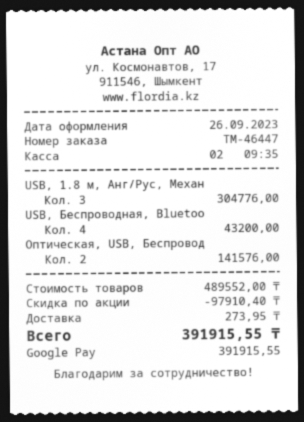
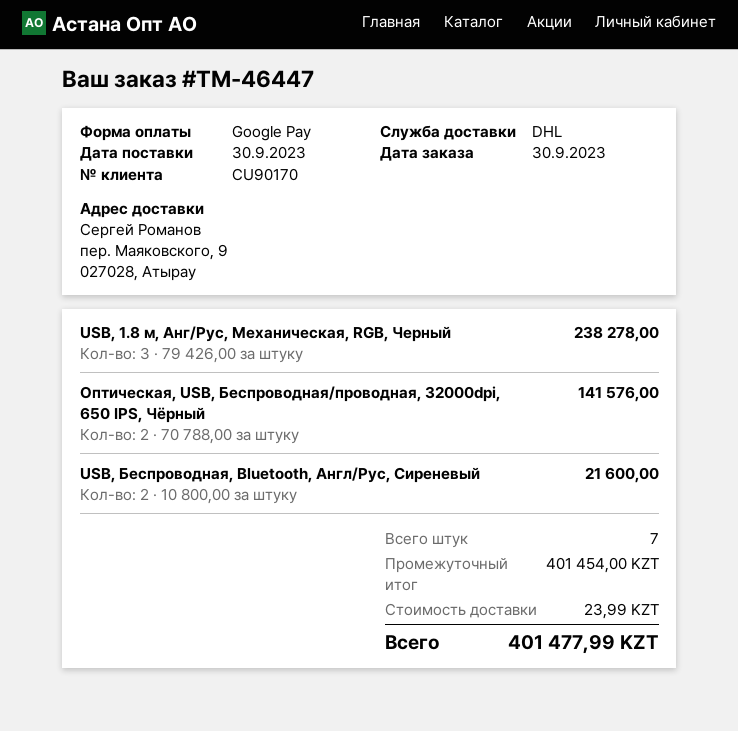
order date: 2023-09-26 -> 2023-09-30
USB, 1.8 м, Анг/Рус, Механ: 3 for 304776.00 -> 3 for 238278.00
USB, Беспроводная, Bluetoo: 4 for 43200.00 -> 2 for 21600.00
subtotal: 489552.00 -> 401454.00
discount: 97910.40 -> none
shipping: 273.95 -> 23.99
total: 391915.55 -> 401477.99

